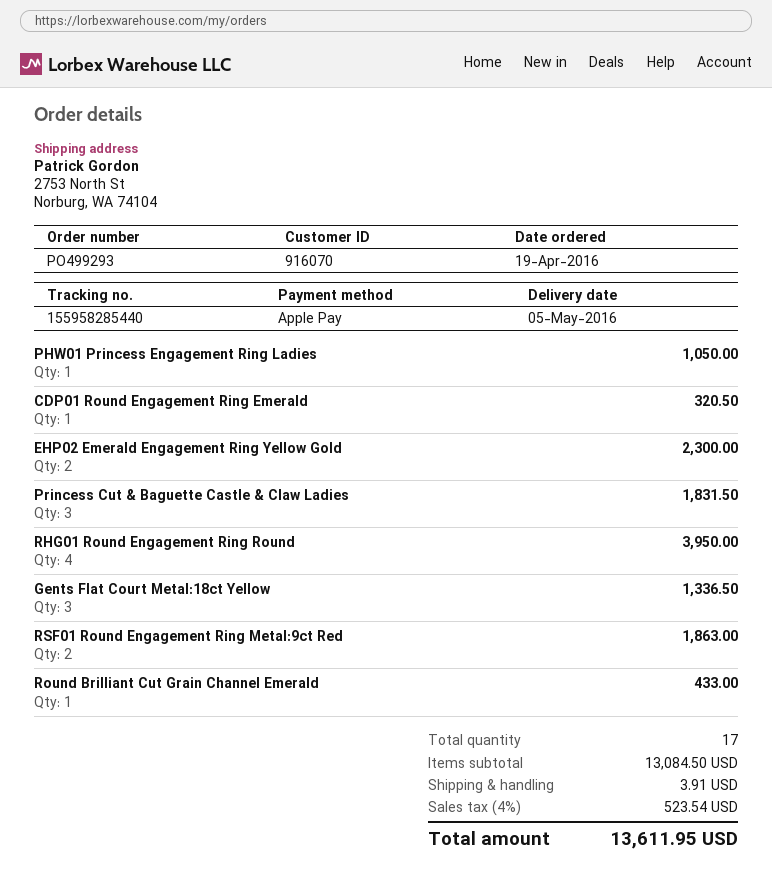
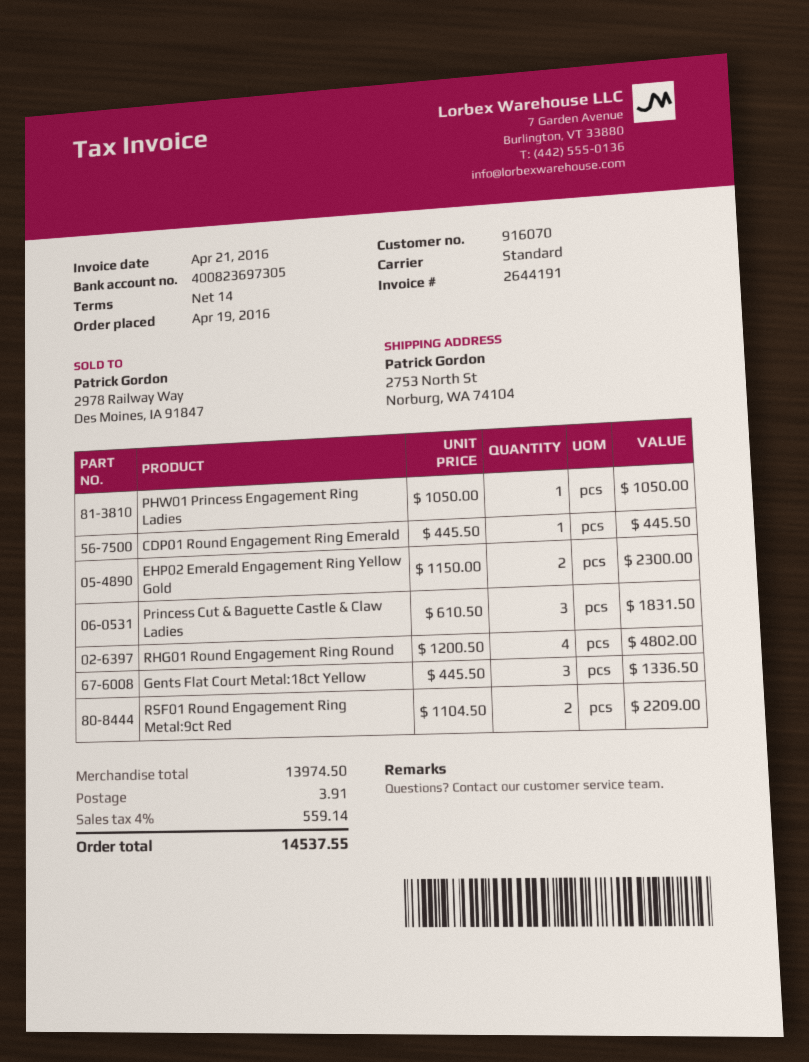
CDP01 Round Engagement Ring Emerald: 1 for 320.50 -> 1 for 445.50
RHG01 Round Engagement Ring Round: 4 for 3950.00 -> 4 for 4802.00
RSF01 Round Engagement Ring Metal:9ct Red: 2 for 1863.00 -> 2 for 2209.00
Round Brilliant Cut Grain Channel Emerald: 1 for 433.00 -> none
subtotal: 13084.50 -> 13974.50
tax: 4% = 523.54 -> 4% = 559.14
total: 13611.95 -> 14537.55

